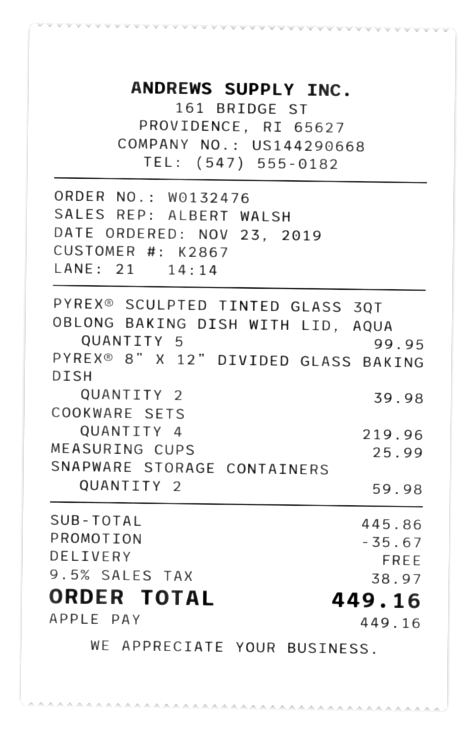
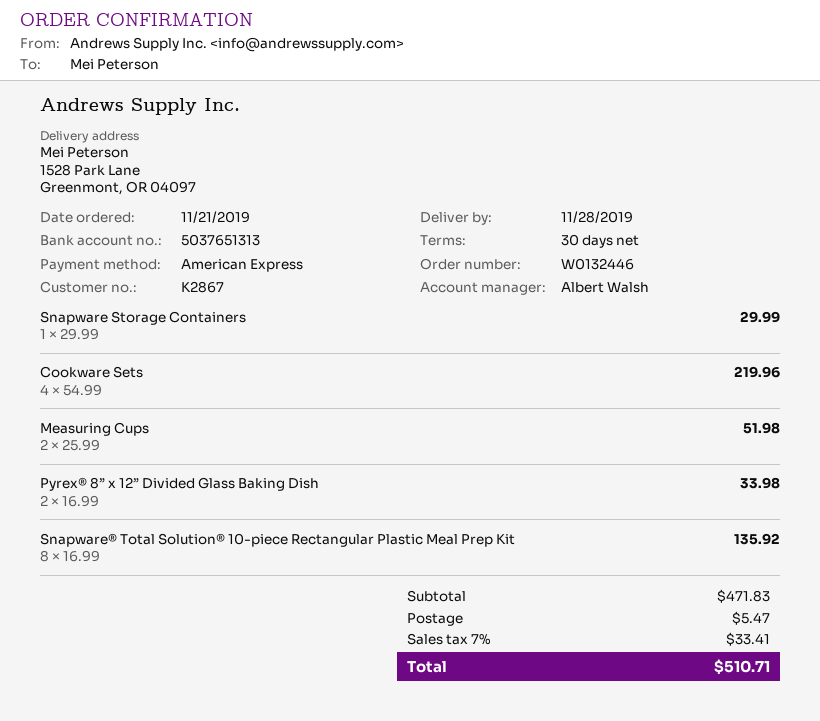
order number: W0132476 -> W0132446
order date: 2019-11-23 -> 2019-11-21
payment method: Apple Pay -> American Express
PYREX® SCULPTED TINTED GLASS 3QT OBLONG BAKING DISH WITH LID, AQUA: 5 for 99.95 -> none
PYREX® 8” X 12” DIVIDED GLASS BAKING DISH: 2 for 39.98 -> 2 for 33.98
MEASURING CUPS: 1 for 25.99 -> 2 for 51.98
SNAPWARE STORAGE CONTAINERS: 2 for 59.98 -> 1 for 29.99
Snapware® Total Solution® 10-piece Rectangular Plastic Meal Prep Kit: none -> 8 for 135.92
subtotal: 445.86 -> 471.83
discount: 35.67 -> none
shipping: 0.00 -> 5.47
tax: 9.5% = 38.97 -> 7% = 33.41
total: 449.16 -> 510.71

